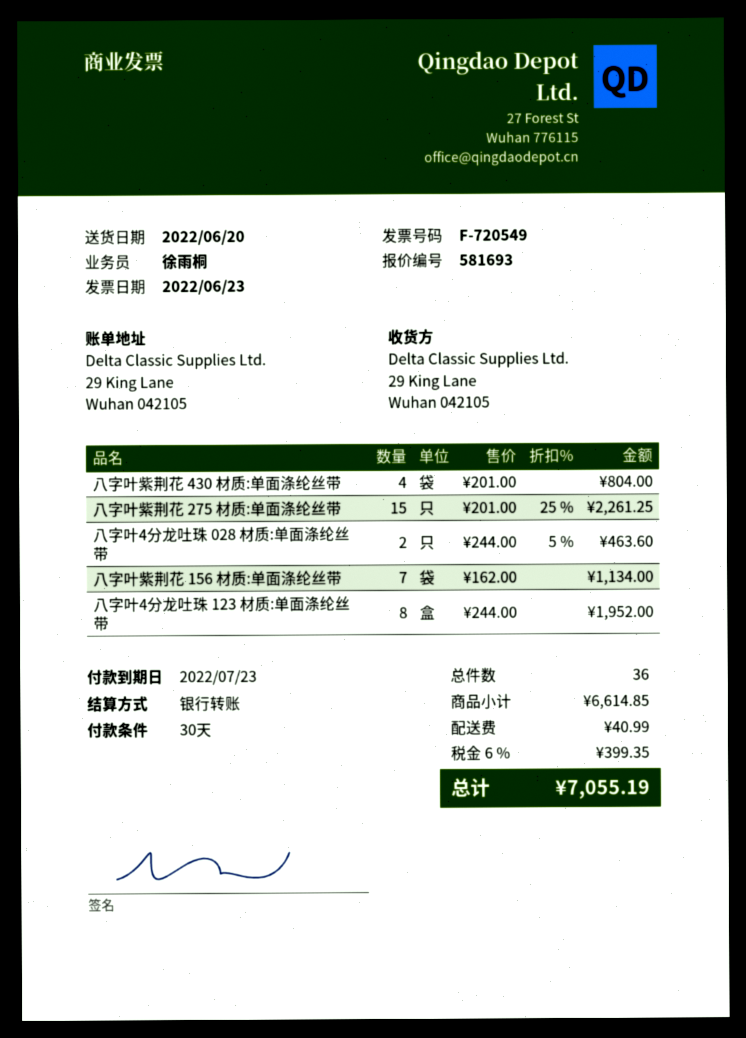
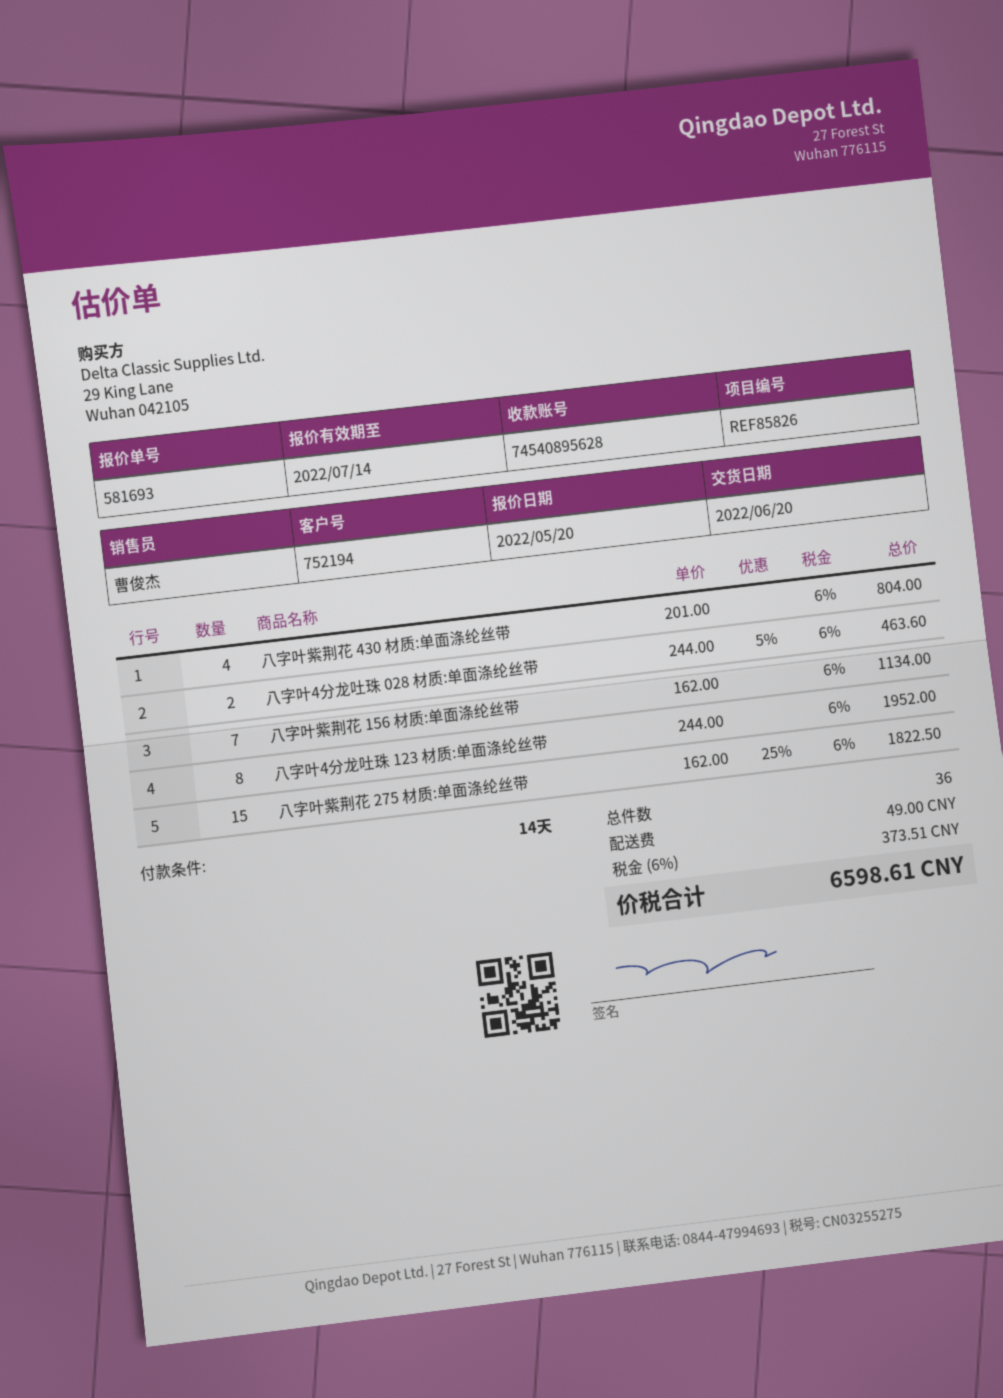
payment terms: 30 days -> 14 days
sales rep: 徐雨桐 -> 曹俊杰
八字叶紫荆花 275 材质:单面涤纶丝带: 15 x 201.00 - 25% = 2261.25 -> 15 x 162.00 - 25% = 1822.50
shipping: 40.99 -> 49.00
tax: 6% = 399.35 -> 6% = 373.51
total: 7055.19 -> 6598.61

